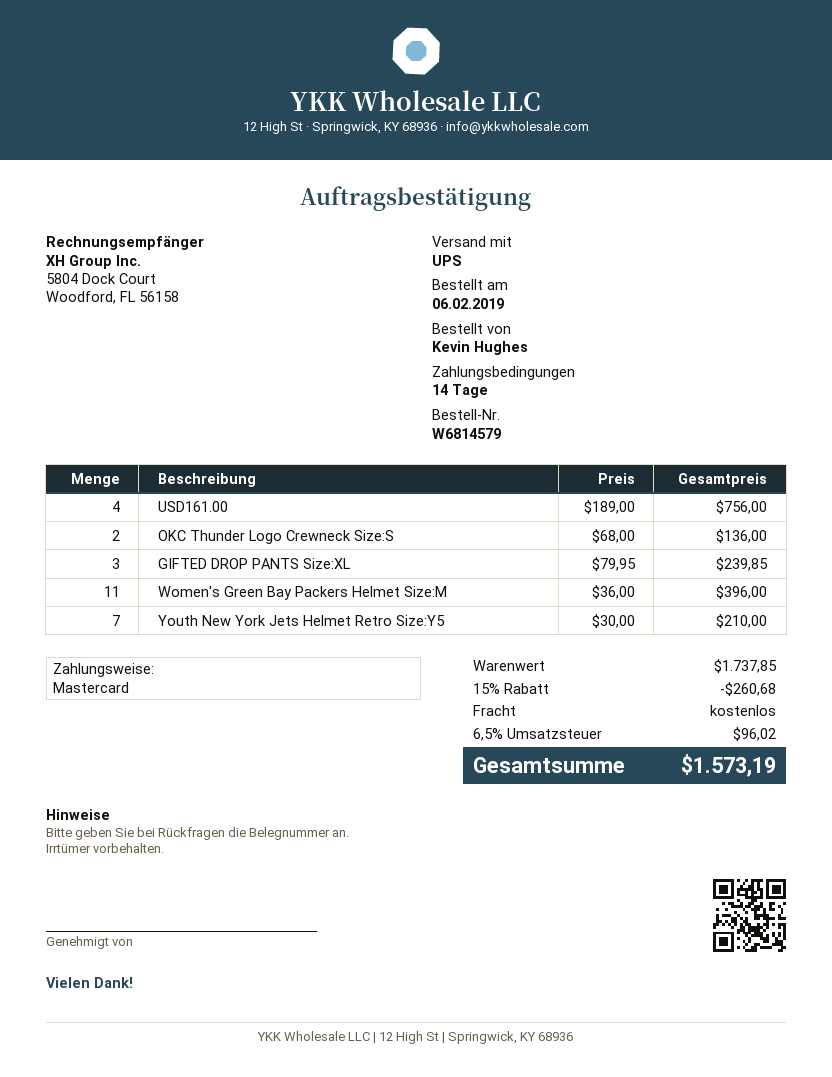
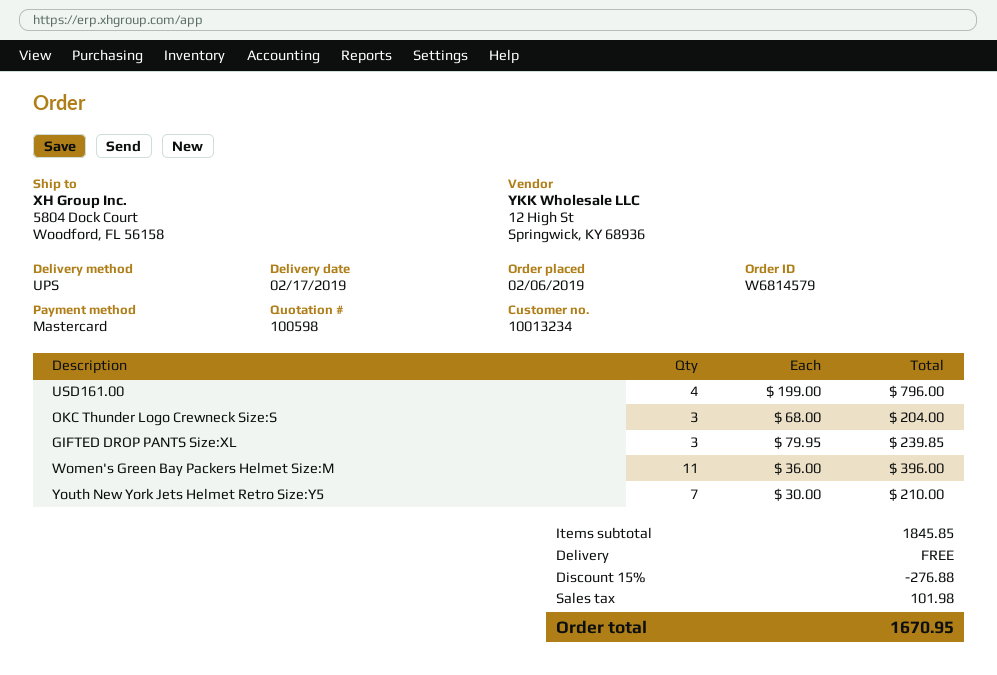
USD161.00: 4 x 189.00 = 756.00 -> 4 x 199.00 = 796.00
OKC Thunder Logo Crewneck Size:S: 2 x 68.00 = 136.00 -> 3 x 68.00 = 204.00
subtotal: 1737.85 -> 1845.85
discount: 15% = 260.68 -> 15% = 276.88
tax: 96.02 -> 101.98
total: 1573.19 -> 1670.95

